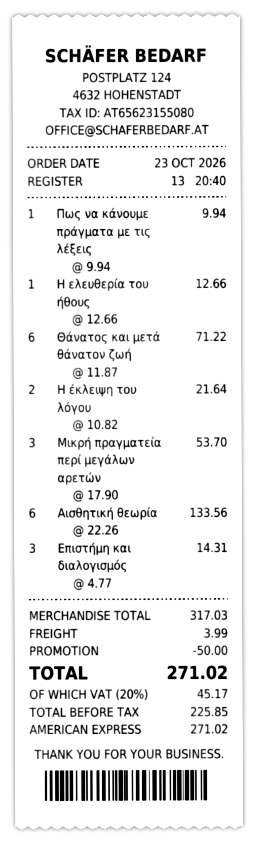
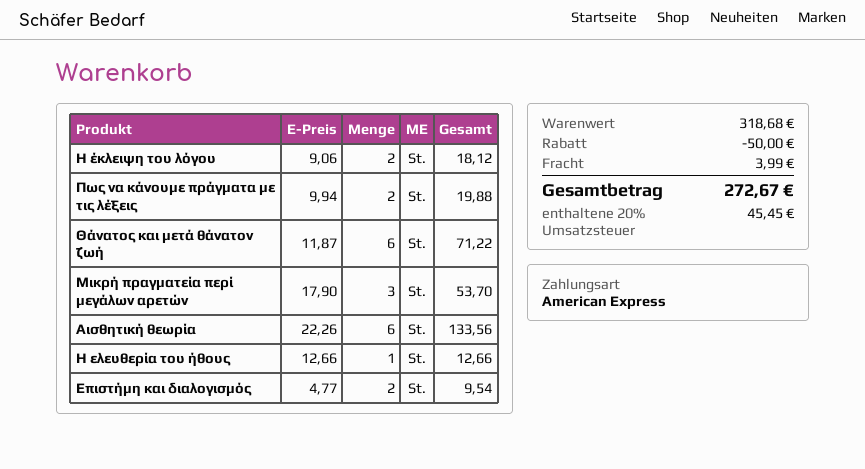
Πως να κάνουμε πράγματα με τις λέξεις: 1 x 9.94 = 9.94 -> 2 x 9.94 = 19.88
Η έκλειψη του λόγου: 2 x 10.82 = 21.64 -> 2 x 9.06 = 18.12
Επιστήμη και διαλογισμός: 3 x 4.77 = 14.31 -> 2 x 4.77 = 9.54
subtotal: 317.03 -> 318.68
tax: 20% = 45.17 -> 20% = 45.45
total: 271.02 -> 272.67

